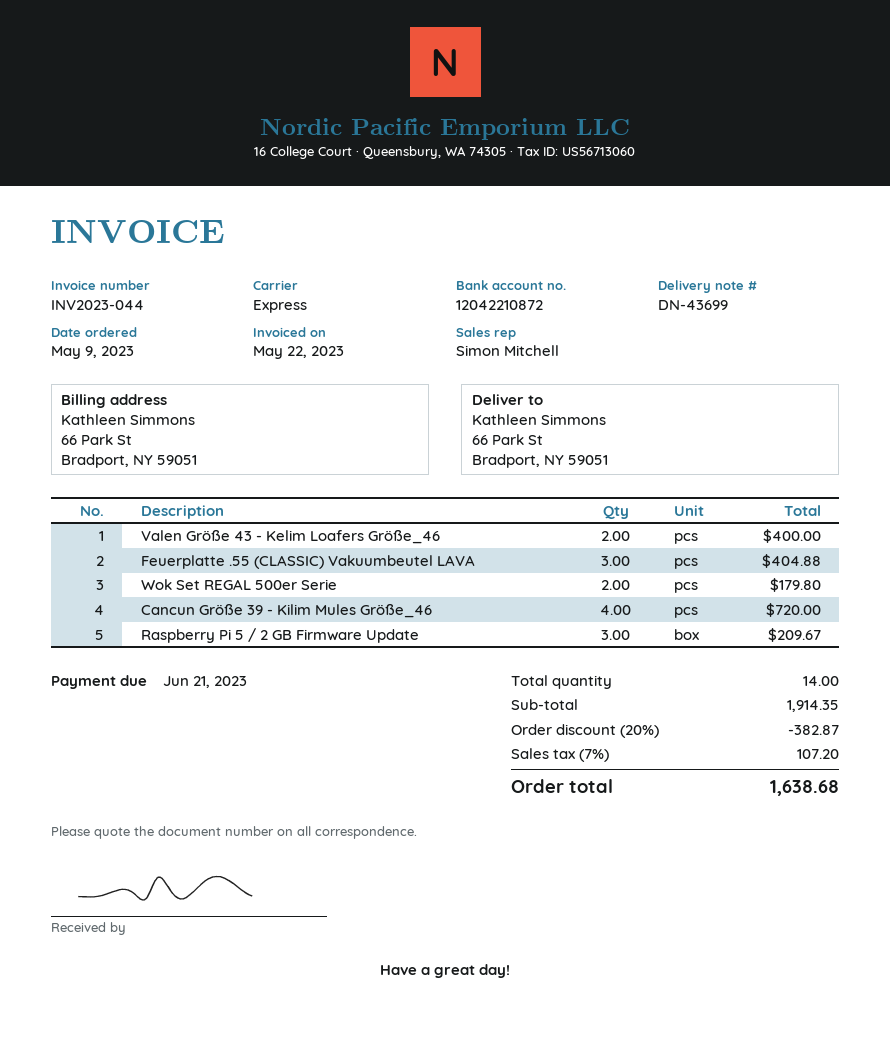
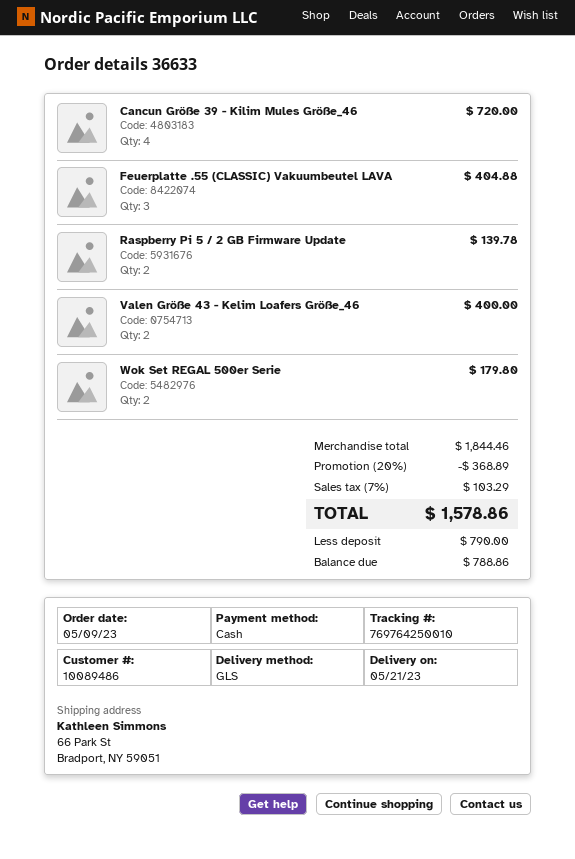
shipping method: express -> GLS
Raspberry Pi 5 / 2 GB Firmware Update: 3 for 209.67 -> 2 for 139.78
subtotal: 1914.35 -> 1844.46
discount: 20% = 382.87 -> 20% = 368.89
tax: 7% = 107.20 -> 7% = 103.29
total: 1638.68 -> 1578.86

